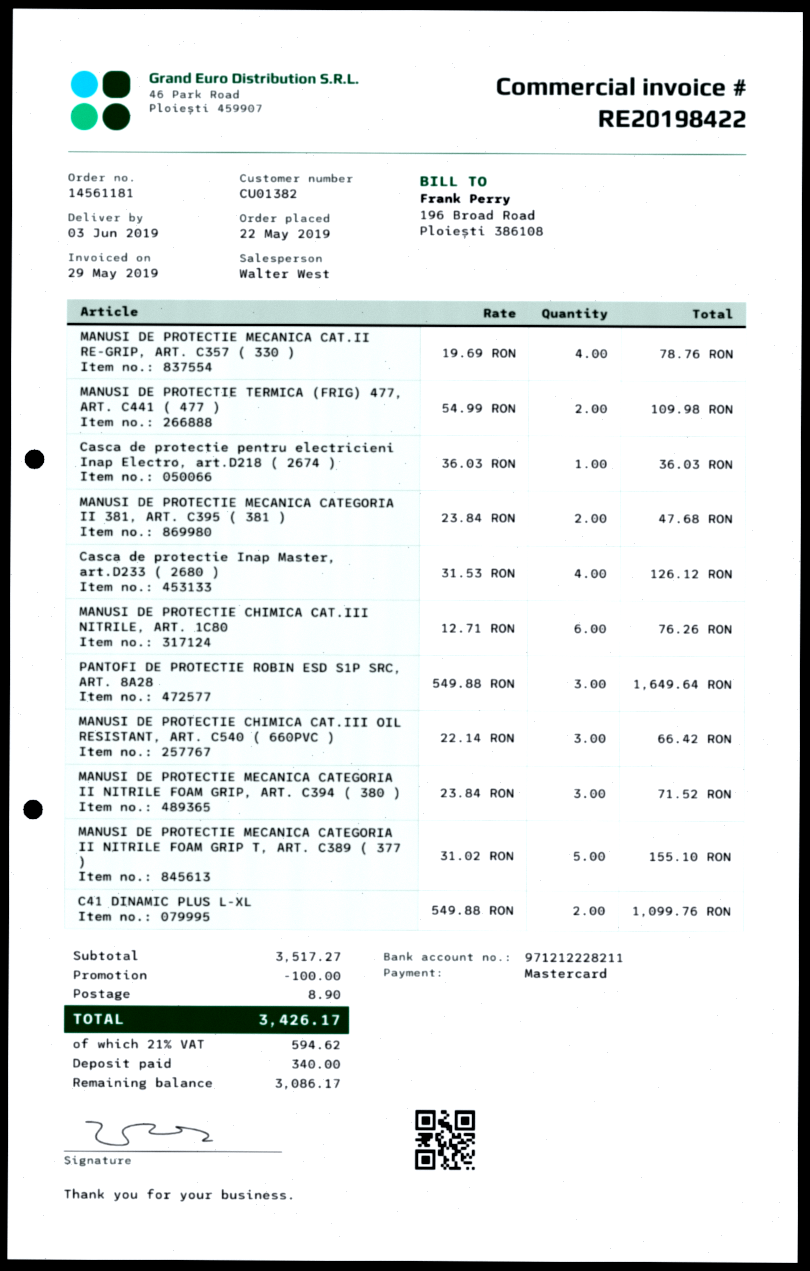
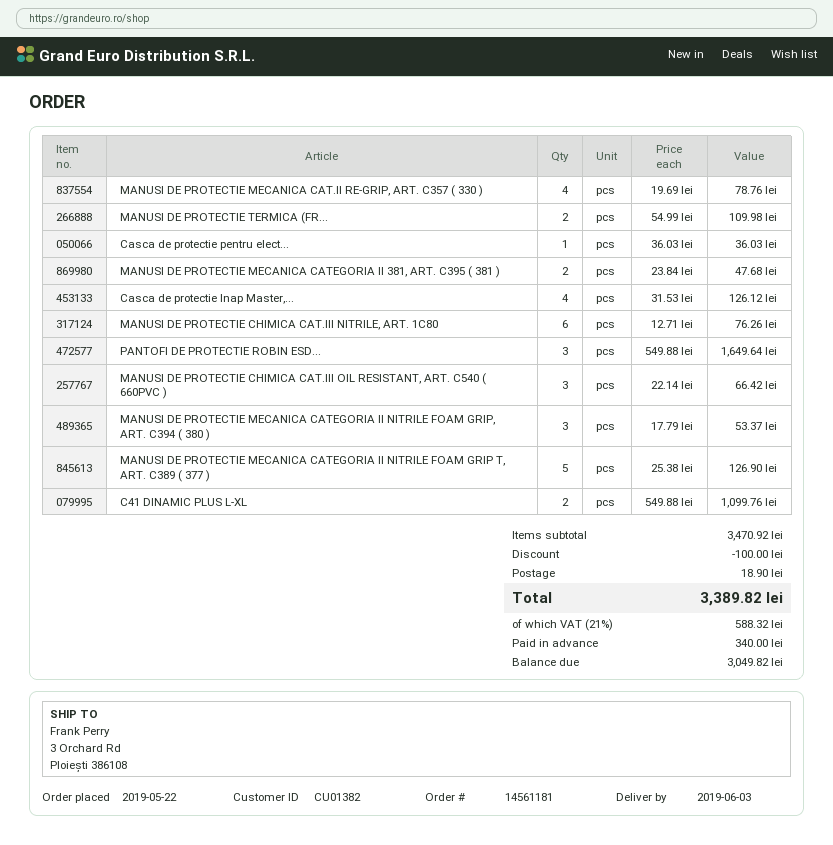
MANUSI DE PROTECTIE MECANICA CATEGORIA II NITRILE FOAM GRIP, ART. C394 ( 380 ): 3 x 23.84 = 71.52 -> 3 x 17.79 = 53.37
MANUSI DE PROTECTIE MECANICA CATEGORIA II NITRILE FOAM GRIP T, ART. C389 ( 377 ): 5 x 31.02 = 155.10 -> 5 x 25.38 = 126.90
subtotal: 3517.27 -> 3470.92
shipping: 8.90 -> 18.90
tax: 21% = 594.62 -> 21% = 588.32
total: 3426.17 -> 3389.82
balance: 3086.17 -> 3049.82

